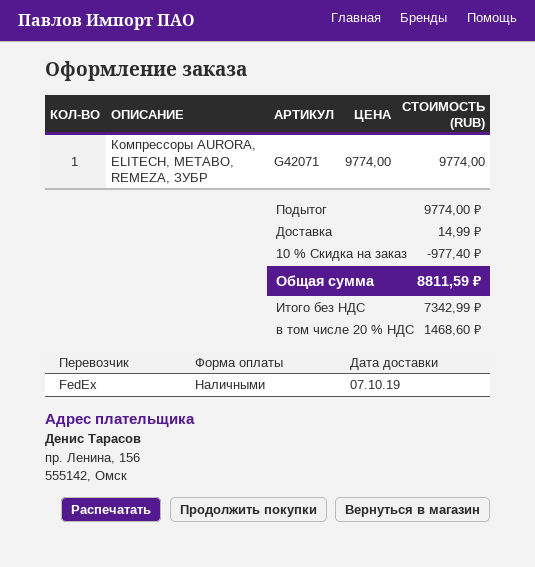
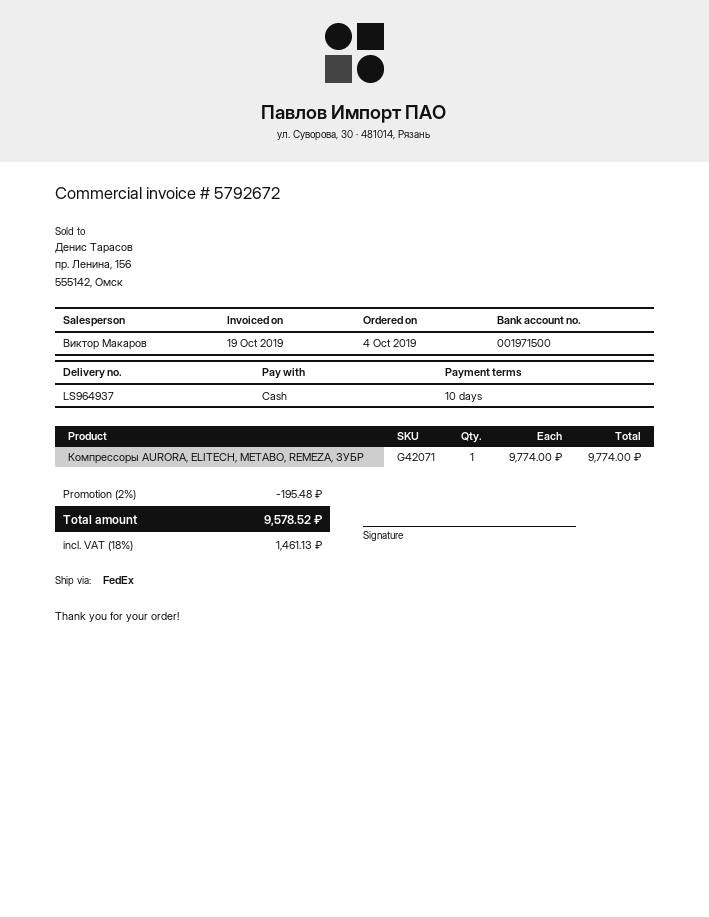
discount: 10% = 977.40 -> 2% = 195.48
shipping: 14.99 -> none
tax: 20% = 1468.60 -> 18% = 1461.13
total: 8811.59 -> 9578.52

